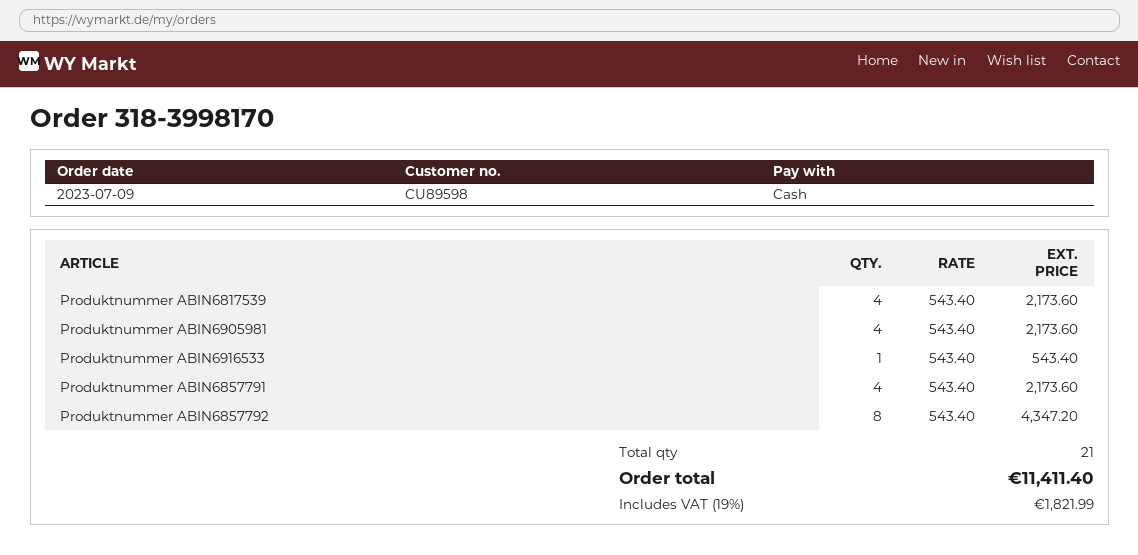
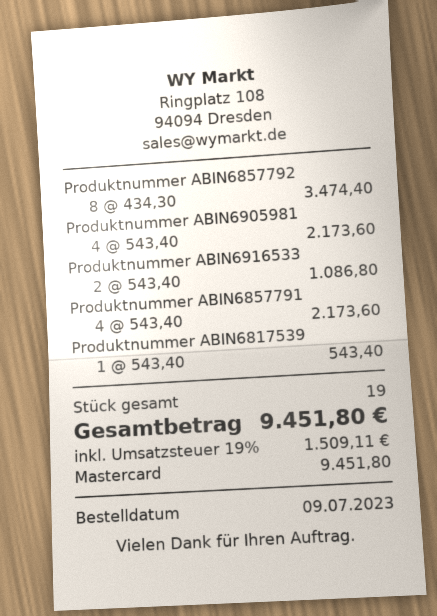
payment method: cash -> Mastercard
Produktnummer ABIN6817539: 4 x 543.40 = 2173.60 -> 1 x 543.40 = 543.40
Produktnummer ABIN6916533: 1 x 543.40 = 543.40 -> 2 x 543.40 = 1086.80
Produktnummer ABIN6857792: 8 x 543.40 = 4347.20 -> 8 x 434.30 = 3474.40
total quantity: 21 -> 19
tax: 19% = 1821.99 -> 19% = 1509.11
total: 11411.40 -> 9451.80

